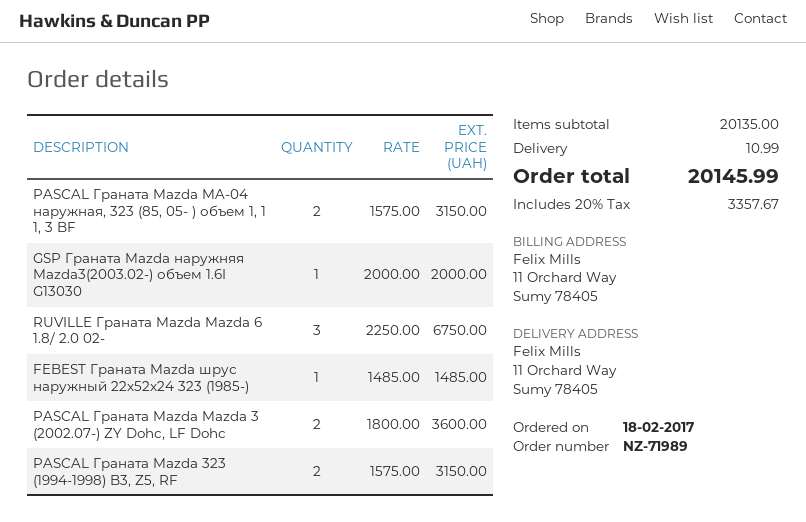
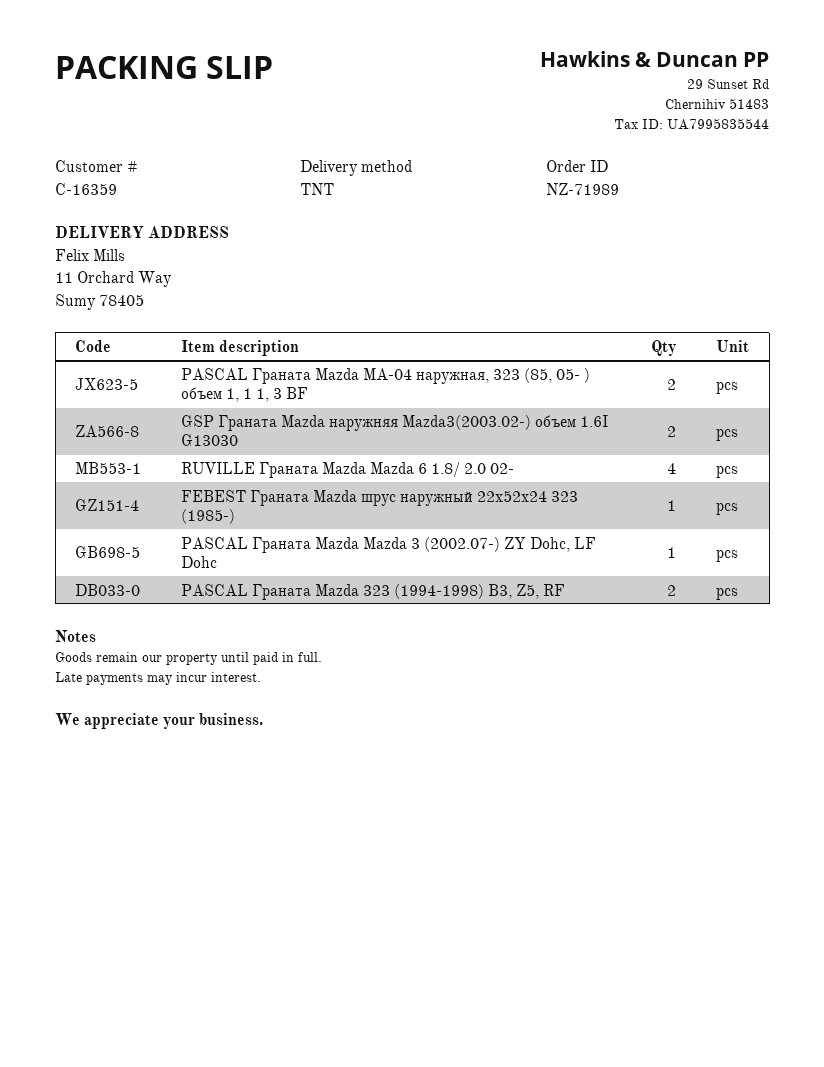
GSP Граната Mazda наружняя Mazda3(2003.02-) объем 1.6I G13030: 1 -> 2
RUVILLE Граната Mazda Mazda 6 1.8/ 2.0 02-: 3 -> 4
PASCAL Граната Mazda Mazda 3 (2002.07-) ZY Dohc, LF Dohc: 2 -> 1

